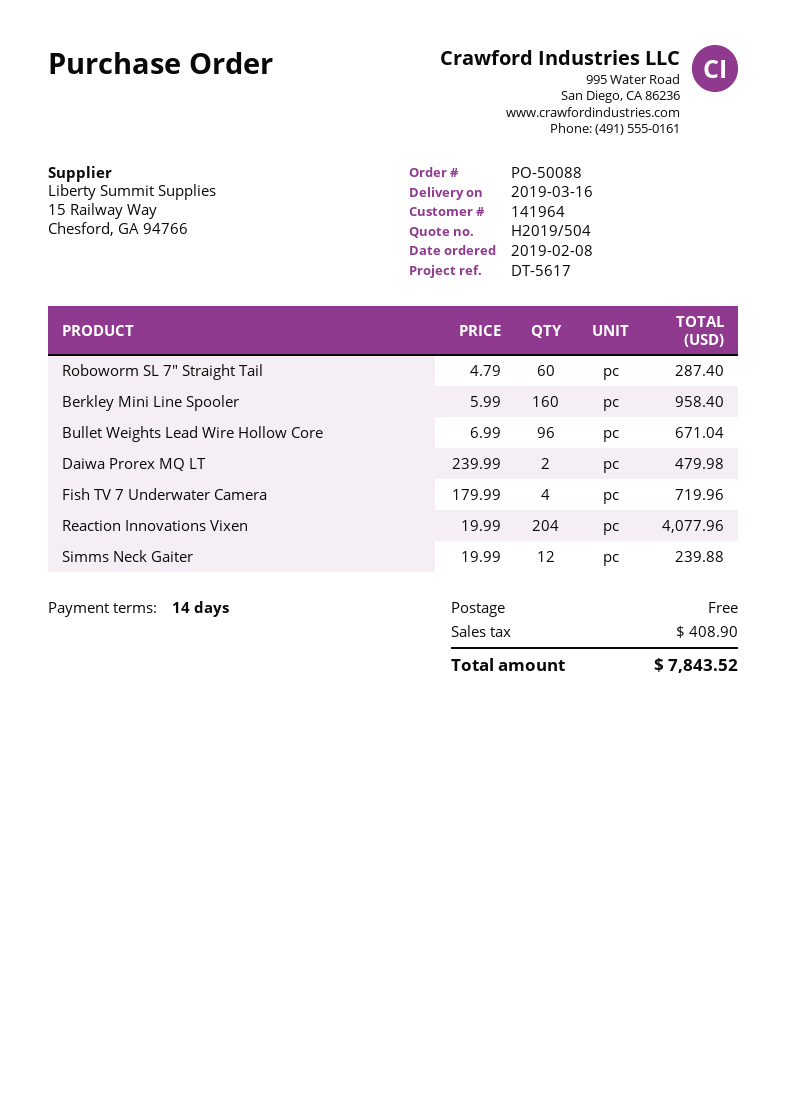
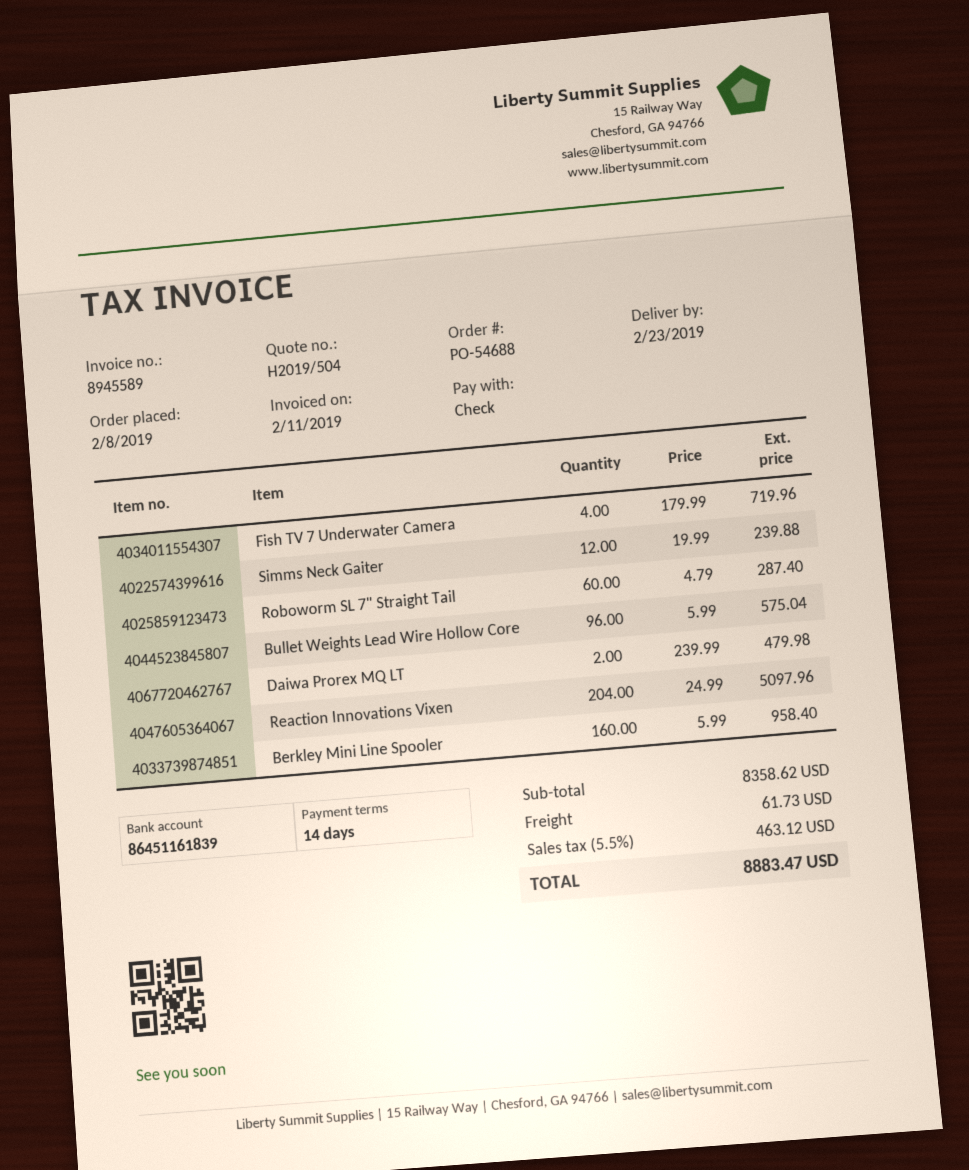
order number: PO-50088 -> PO-54688
delivery date: 2019-03-16 -> 2019-02-23
Bullet Weights Lead Wire Hollow Core: 96 x 6.99 = 671.04 -> 96 x 5.99 = 575.04
Reaction Innovations Vixen: 204 x 19.99 = 4077.96 -> 204 x 24.99 = 5097.96
shipping: 0.00 -> 61.73
tax: 408.90 -> 463.12
total: 7843.52 -> 8883.47

